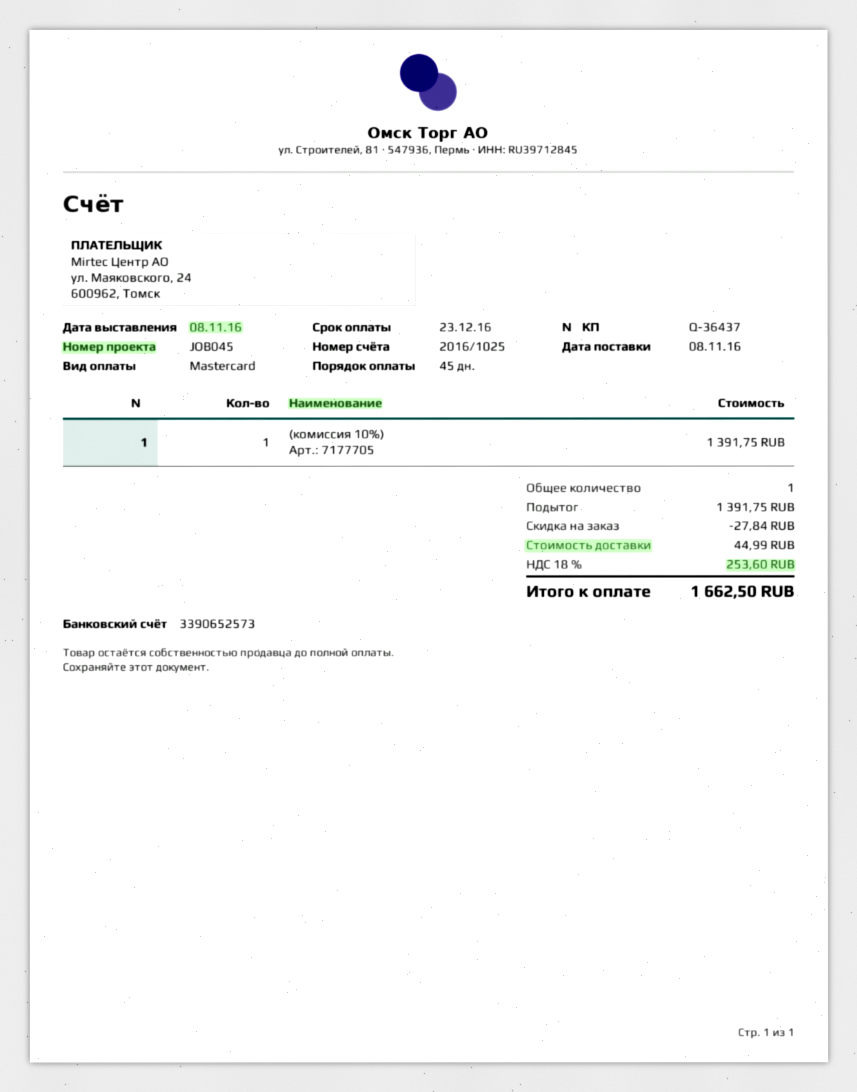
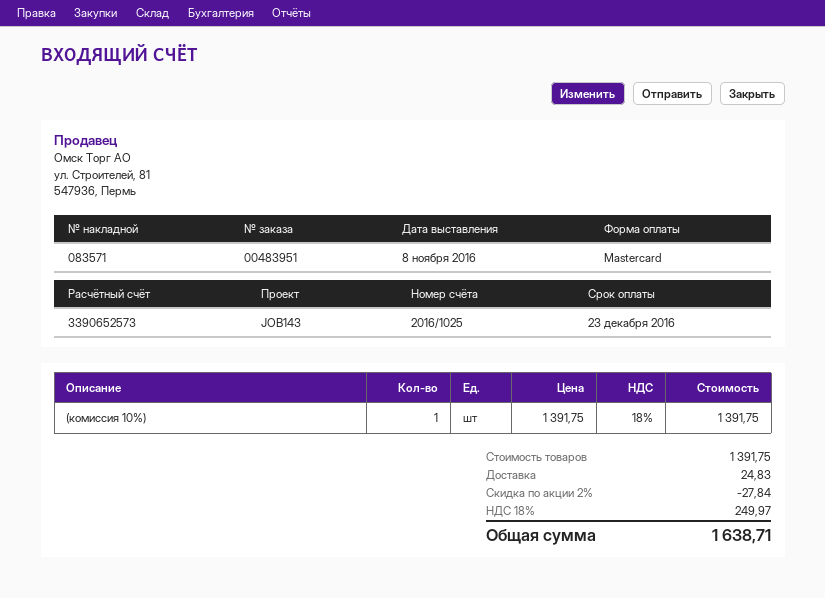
reference: JOB045 -> JOB143
shipping: 44.99 -> 24.83
tax: 18% = 253.60 -> 18% = 249.97
total: 1662.50 -> 1638.71

